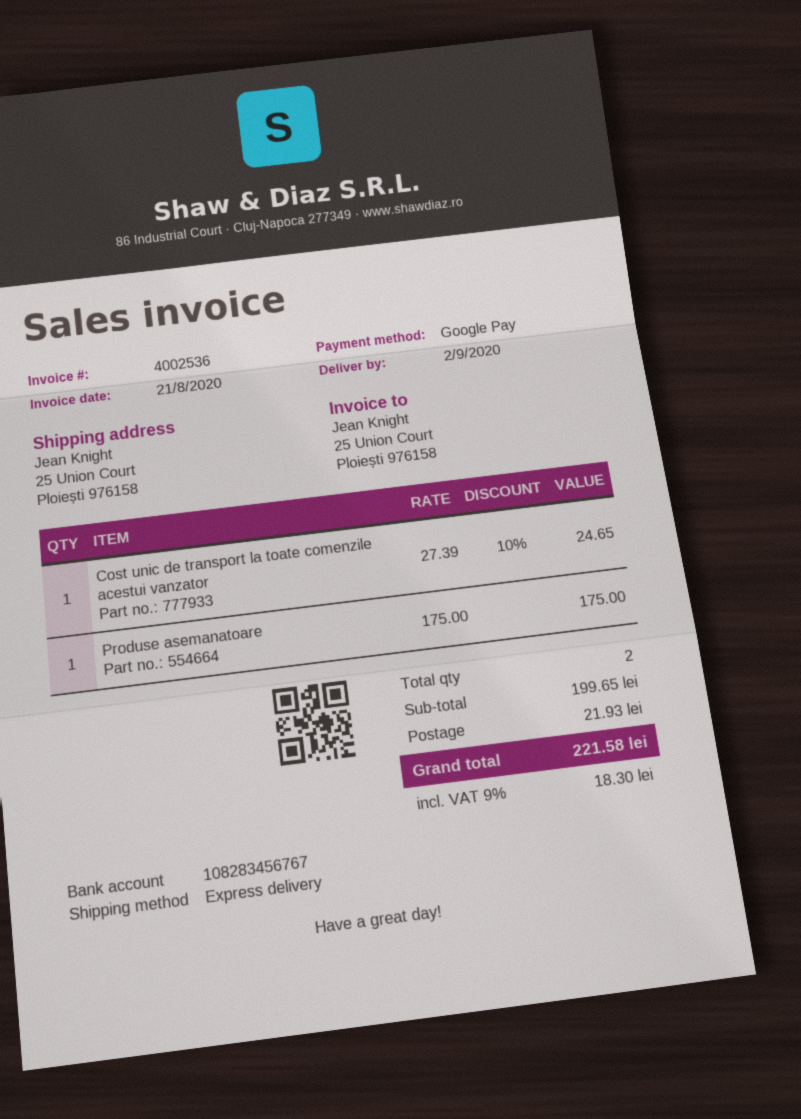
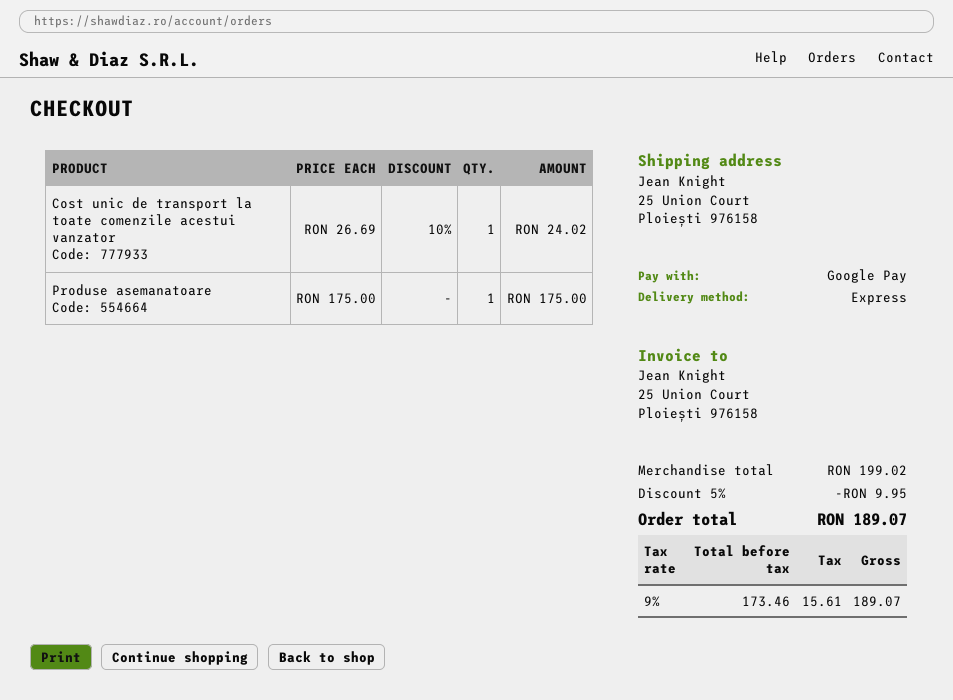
Cost unic de transport la toate comenzile acestui vanzator: 1 x 27.39 - 10% = 24.65 -> 1 x 26.69 - 10% = 24.02
subtotal: 199.65 -> 199.02
discount: none -> 5% = 9.95
shipping: 21.93 -> none
tax: 9% = 18.30 -> 9% = 15.61
total: 221.58 -> 189.07

